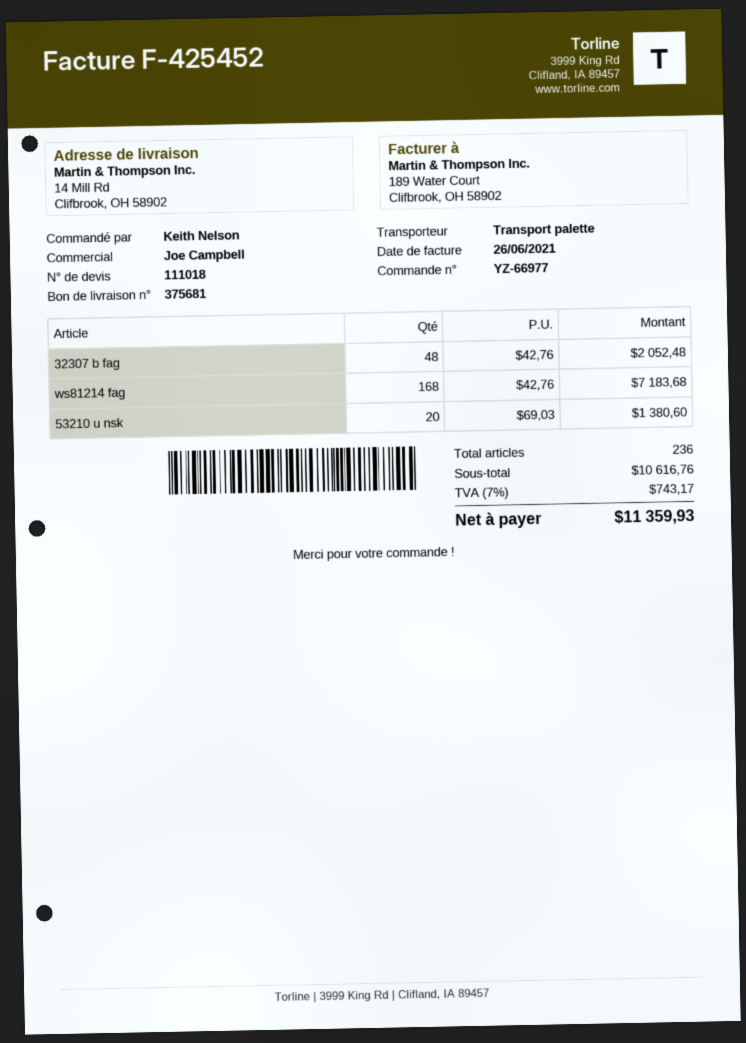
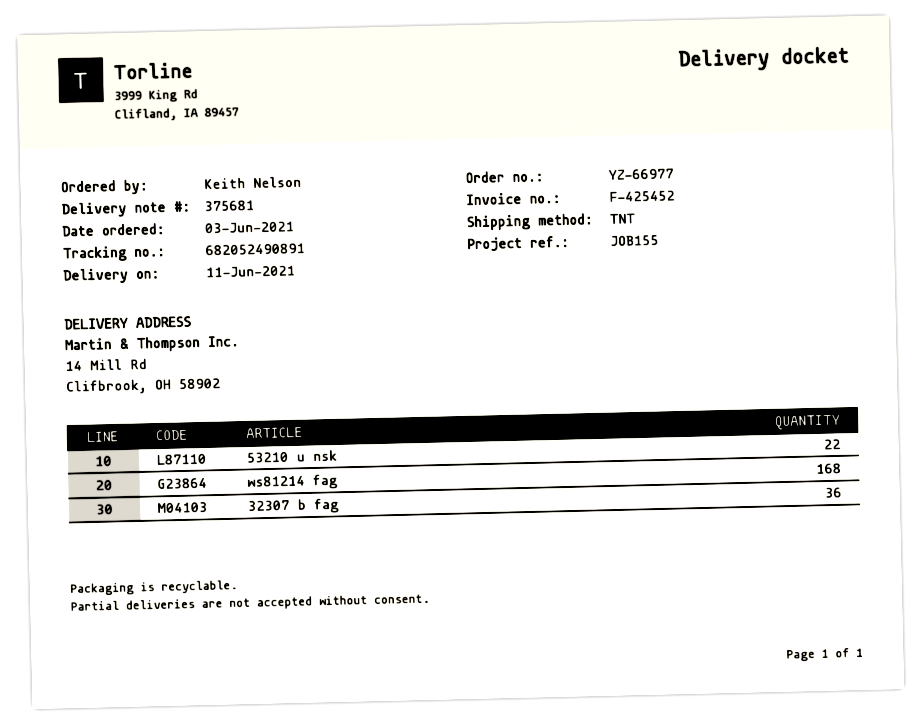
shipping method: pallet freight -> TNT
32307 b fag: 48 -> 36
53210 u nsk: 20 -> 22

